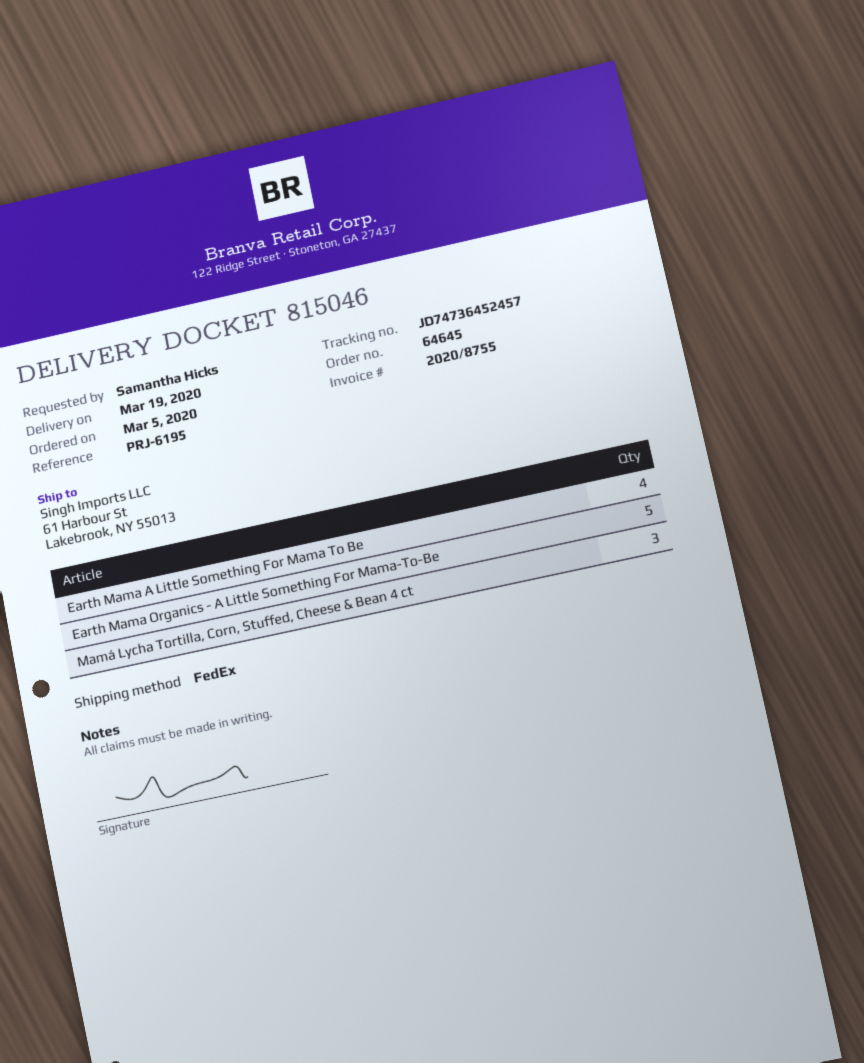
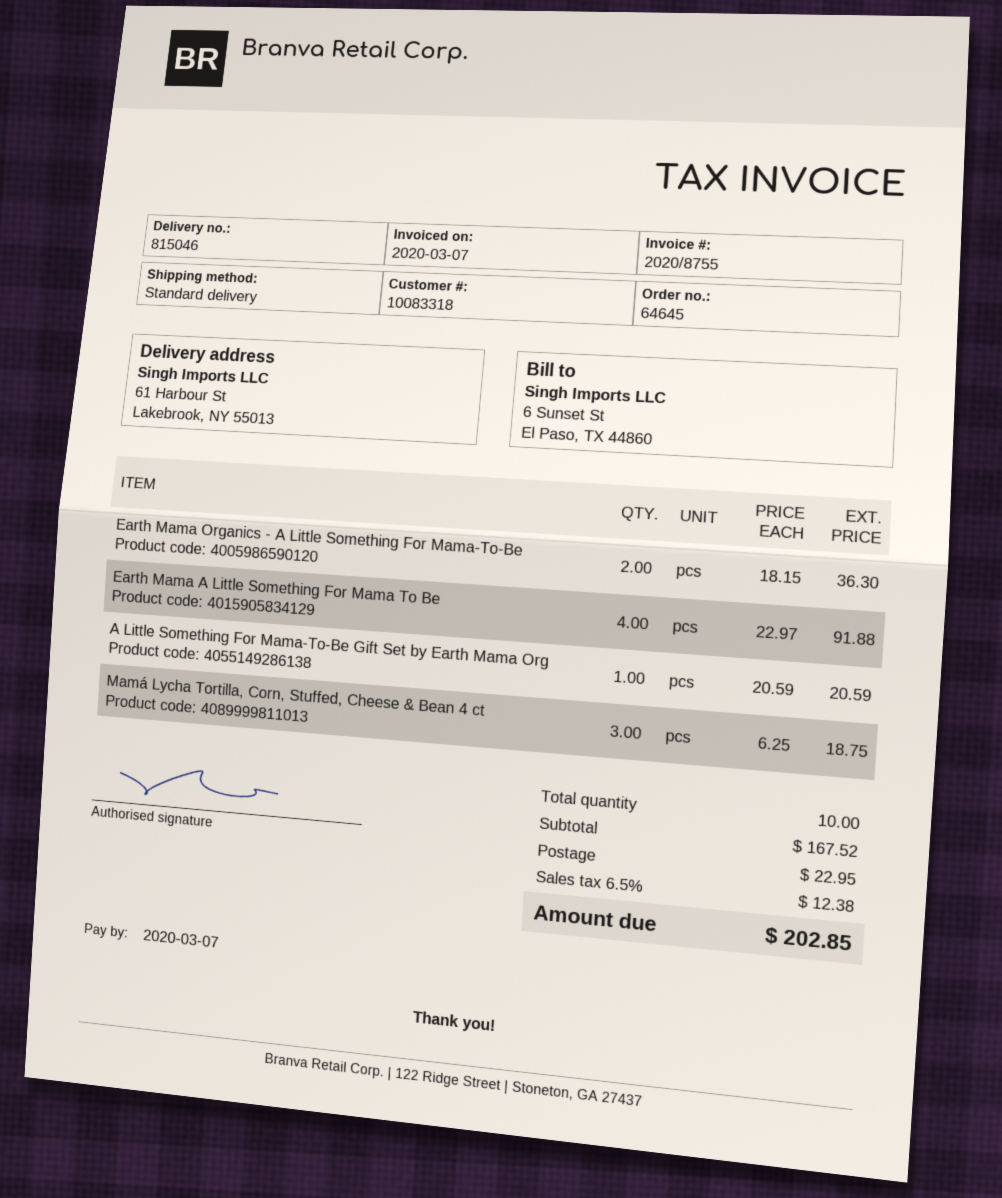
shipping method: FedEx -> standard
Earth Mama Organics - A Little Something For Mama-To-Be: 5 -> 2
A Little Something For Mama-To-Be Gift Set by Earth Mama Org: none -> 1

